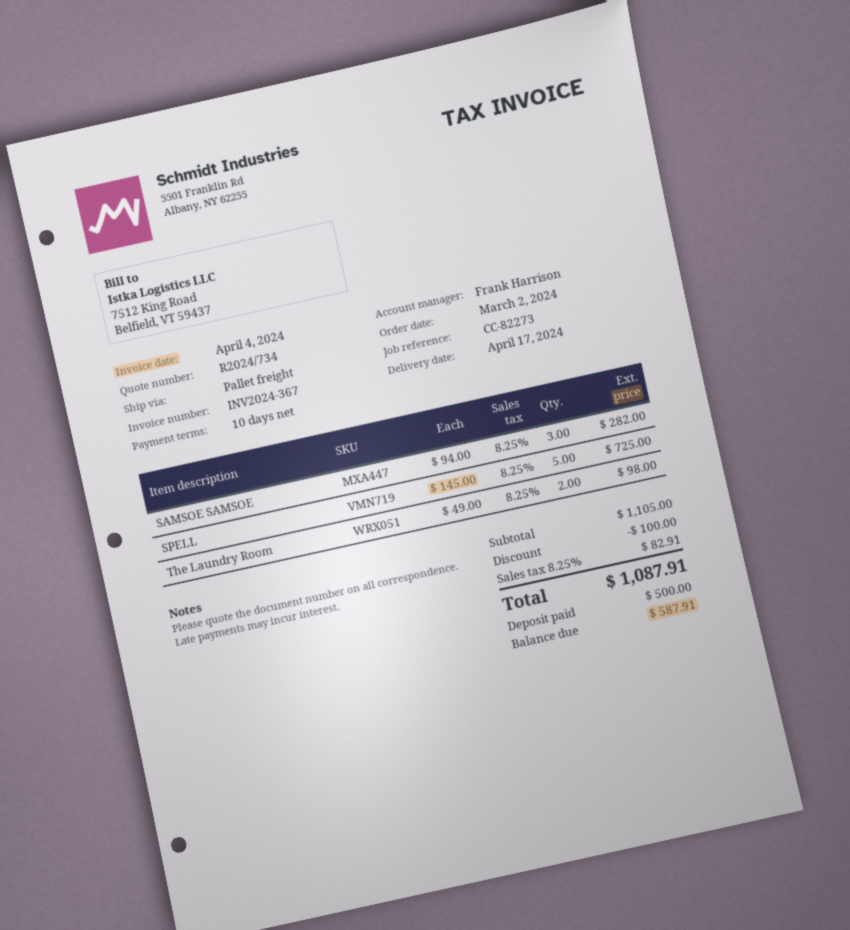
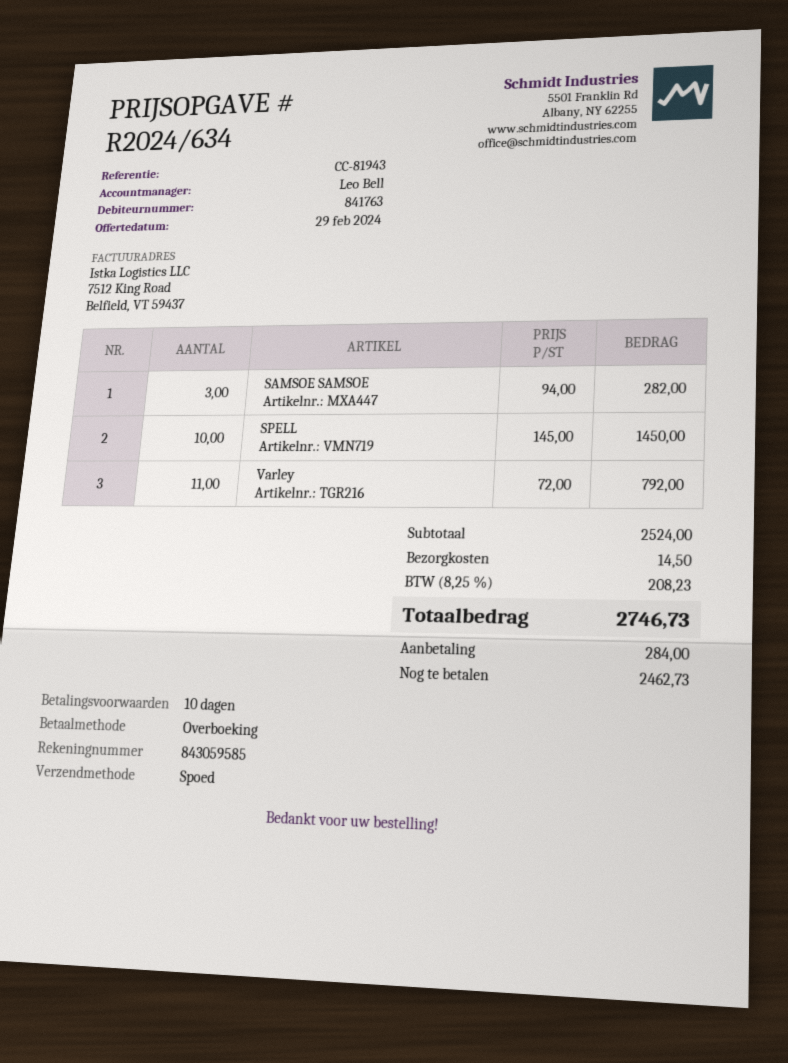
quote number: R2024/734 -> R2024/634
reference: CC-82273 -> CC-81943
sales rep: Frank Harrison -> Leo Bell
shipping method: pallet freight -> express
SPELL: 5 x 145.00 = 725.00 -> 10 x 145.00 = 1450.00
The Laundry Room: 2 x 49.00 = 98.00 -> none
Varley: none -> 11 x 72.00 = 792.00
subtotal: 1105.00 -> 2524.00
discount: 100.00 -> none
shipping: none -> 14.50
tax: 8.25% = 82.91 -> 8.25% = 208.23
total: 1087.91 -> 2746.73
deposit: 500.00 -> 284.00
balance: 587.91 -> 2462.73

